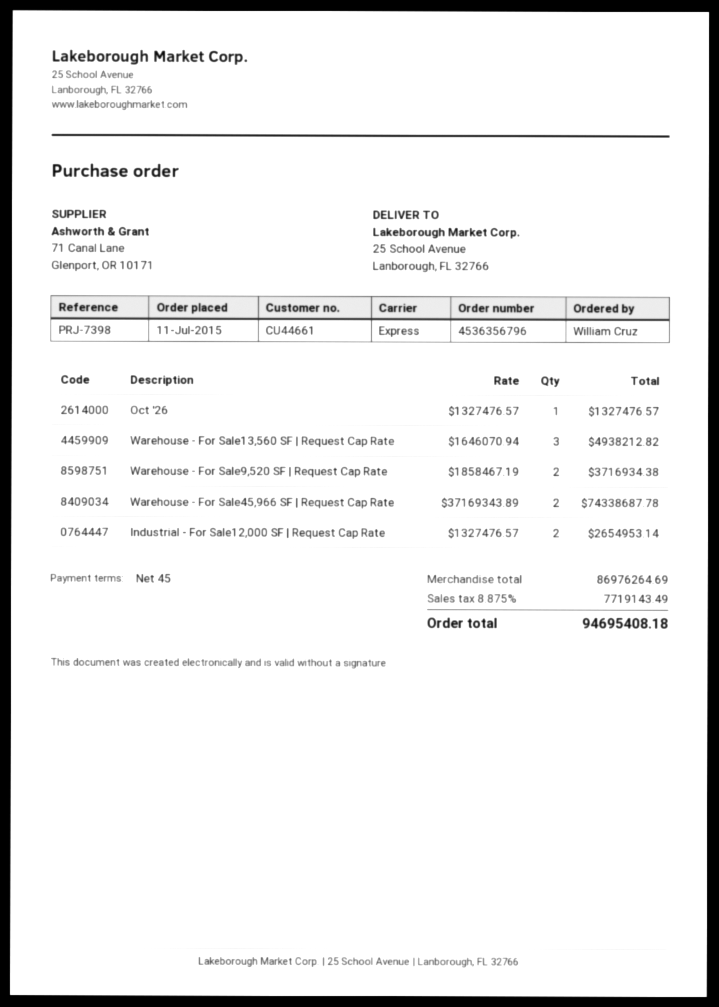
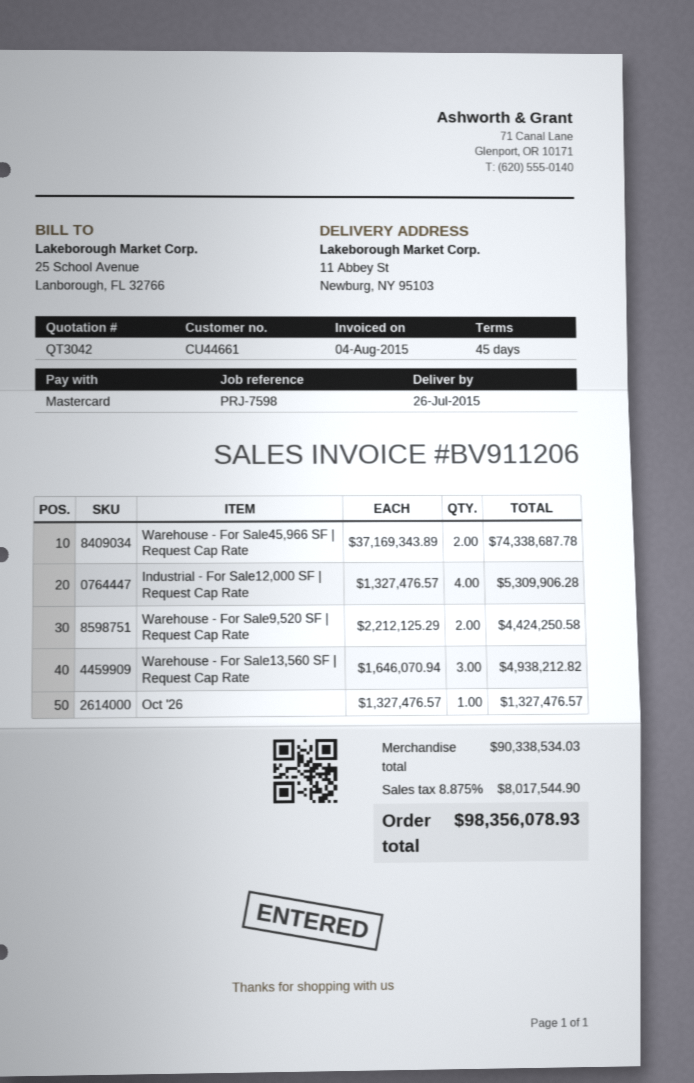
reference: PRJ-7398 -> PRJ-7598
ship to: 25 School Avenue, Lanborough, FL 32766 -> 11 Abbey St, Newburg, NY 95103
Warehouse - For Sale9,520 SF | Request Cap Rate: 2 x 1858467.19 = 3716934.38 -> 2 x 2212125.29 = 4424250.58
Industrial - For Sale12,000 SF | Request Cap Rate: 2 x 1327476.57 = 2654953.14 -> 4 x 1327476.57 = 5309906.28
subtotal: 86976264.69 -> 90338534.03
tax: 8.875% = 7719143.49 -> 8.875% = 8017544.90
total: 94695408.18 -> 98356078.93

